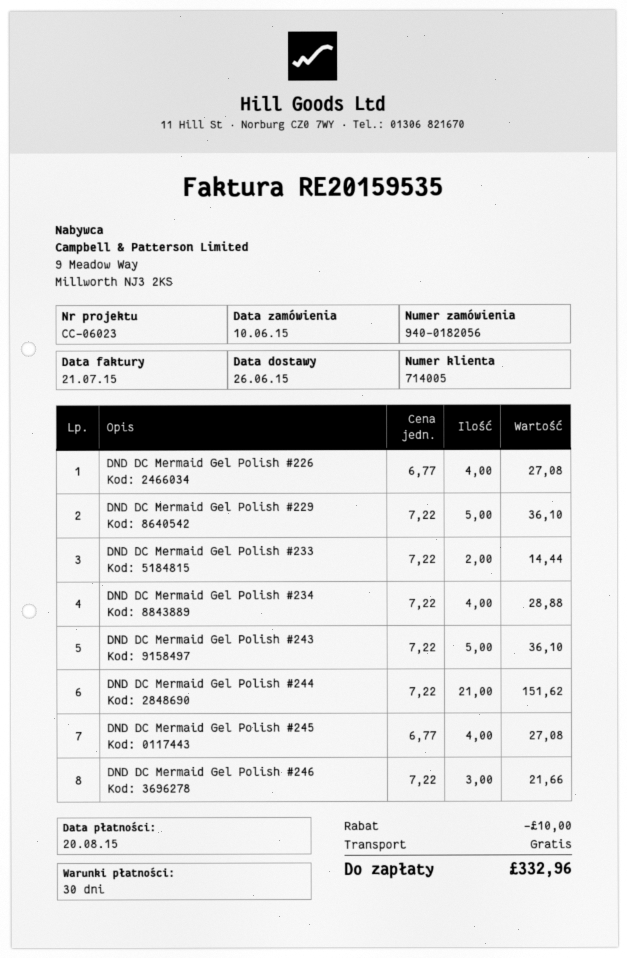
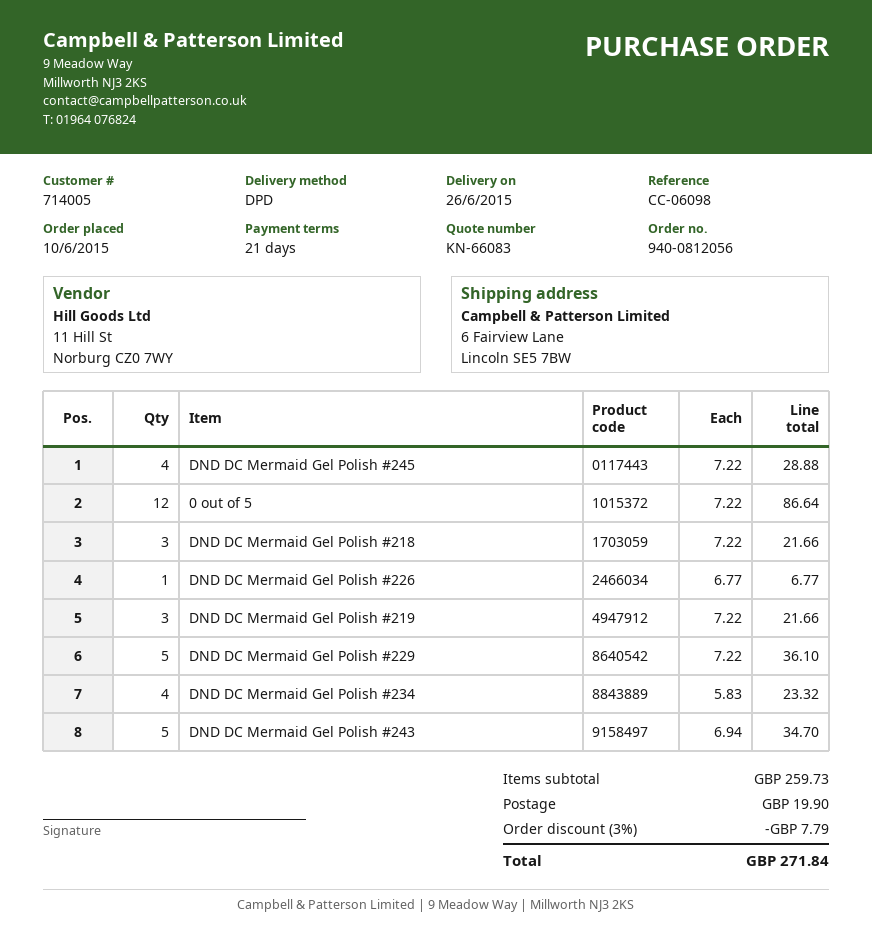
order number: 940-0182056 -> 940-0812056
payment terms: 30 days -> 21 days
reference: CC-06023 -> CC-06098
DND DC Mermaid Gel Polish #226: 4 x 6.77 = 27.08 -> 1 x 6.77 = 6.77
DND DC Mermaid Gel Polish #233: 2 x 7.22 = 14.44 -> none
DND DC Mermaid Gel Polish #234: 4 x 7.22 = 28.88 -> 4 x 5.83 = 23.32
DND DC Mermaid Gel Polish #243: 5 x 7.22 = 36.10 -> 5 x 6.94 = 34.70
DND DC Mermaid Gel Polish #244: 21 x 7.22 = 151.62 -> none
DND DC Mermaid Gel Polish #245: 4 x 6.77 = 27.08 -> 4 x 7.22 = 28.88
DND DC Mermaid Gel Polish #246: 3 x 7.22 = 21.66 -> none
0 out of 5: none -> 12 x 7.22 = 86.64
DND DC Mermaid Gel Polish #218: none -> 3 x 7.22 = 21.66
DND DC Mermaid Gel Polish #219: none -> 3 x 7.22 = 21.66
discount: 10.00 -> 7.79
shipping: 0.00 -> 19.90
total: 332.96 -> 271.84

